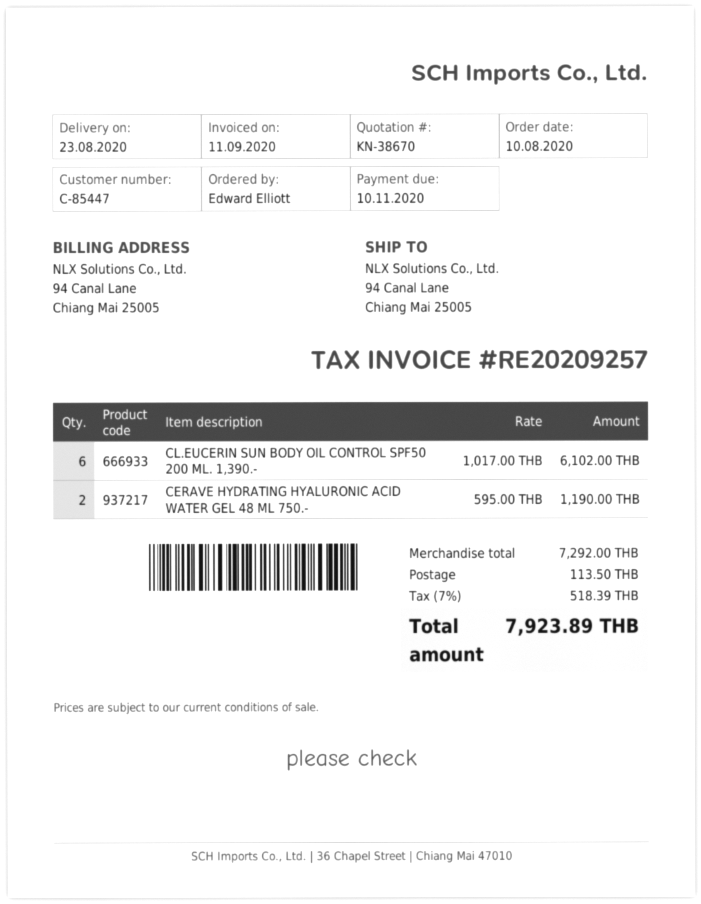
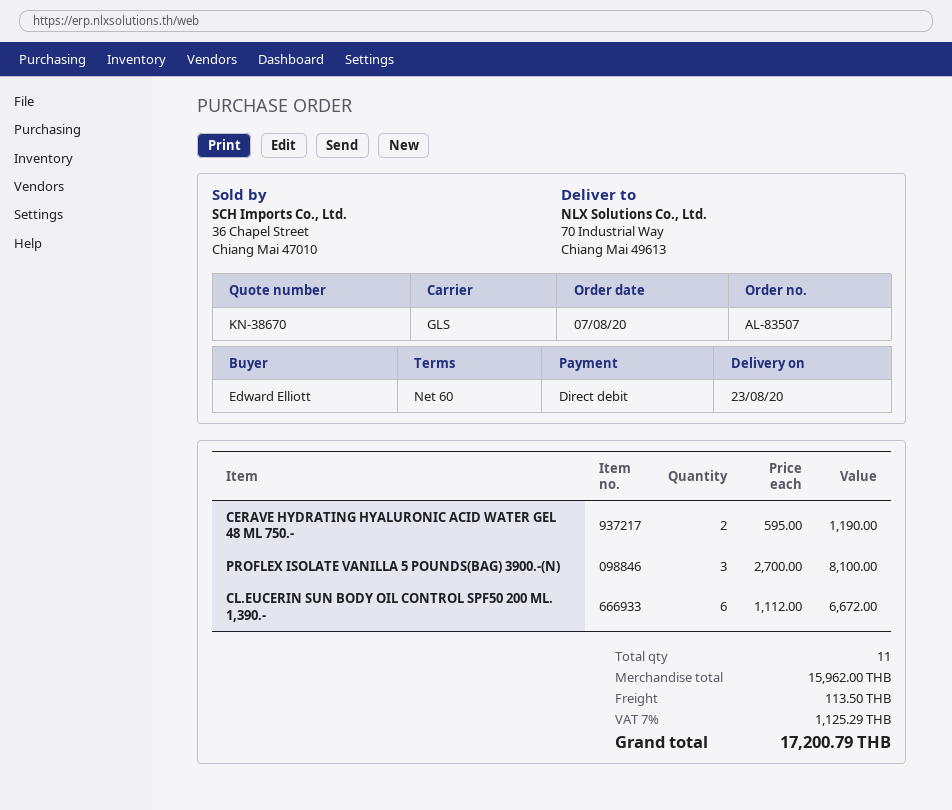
order date: 2020-08-10 -> 2020-08-07
ship to: 94 Canal Lane, Chiang Mai 25005 -> 70 Industrial Way, Chiang Mai 49613
CL.EUCERIN SUN BODY OIL CONTROL SPF50 200 ML. 1,390.-: 6 x 1017.00 = 6102.00 -> 6 x 1112.00 = 6672.00
PROFLEX ISOLATE VANILLA 5 POUNDS(BAG) 3900.-(N): none -> 3 x 2700.00 = 8100.00
subtotal: 7292.00 -> 15962.00
tax: 7% = 518.39 -> 7% = 1125.29
total: 7923.89 -> 17200.79

